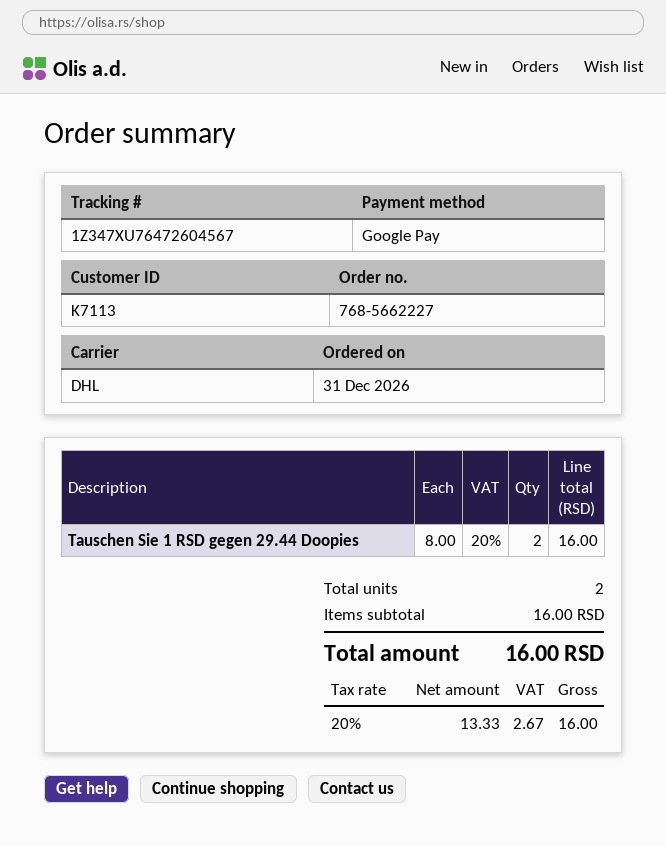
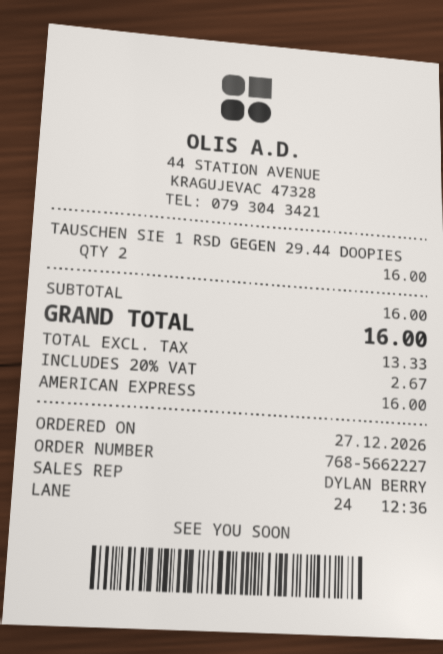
order date: 2026-12-31 -> 2026-12-27
payment method: Google Pay -> American Express

